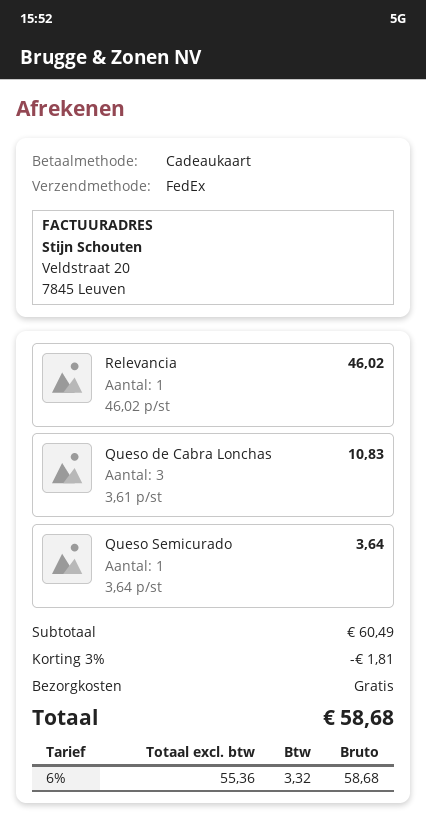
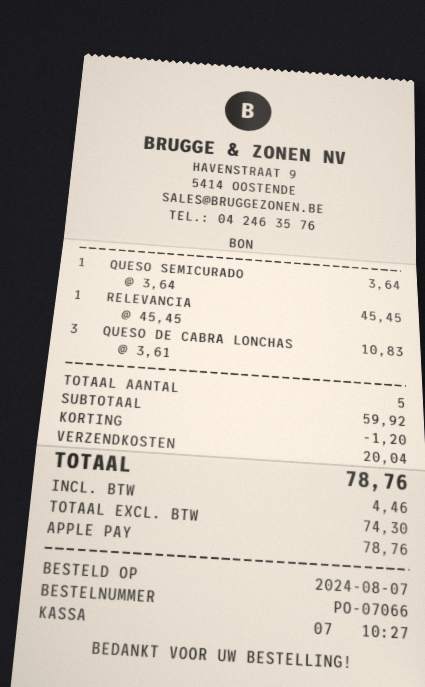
payment method: gift card -> Apple Pay
Relevancia: 1 x 46.02 = 46.02 -> 1 x 45.45 = 45.45
subtotal: 60.49 -> 59.92
discount: 1.81 -> 1.20
shipping: 0.00 -> 20.04
net: 55.36 -> 74.30
tax: 3.32 -> 4.46
total: 58.68 -> 78.76

